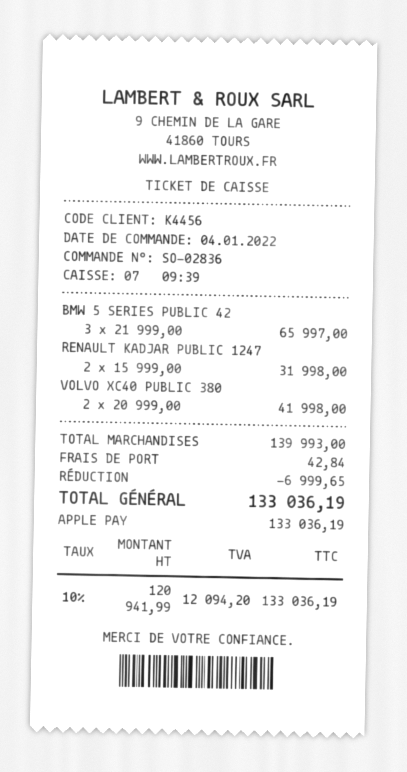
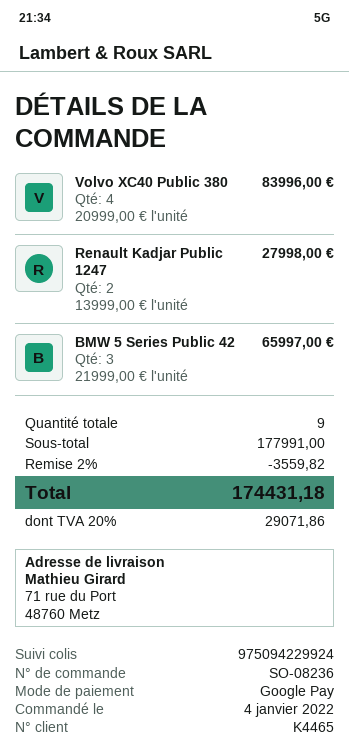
order number: SO-02836 -> SO-08236
customer number: K4456 -> K4465
payment method: Apple Pay -> Google Pay
RENAULT KADJAR PUBLIC 1247: 2 x 15999.00 = 31998.00 -> 2 x 13999.00 = 27998.00
VOLVO XC40 PUBLIC 380: 2 x 20999.00 = 41998.00 -> 4 x 20999.00 = 83996.00
subtotal: 139993.00 -> 177991.00
discount: 6999.65 -> 3559.82
shipping: 42.84 -> none
tax: 10% = 12094.20 -> 20% = 29071.86
total: 133036.19 -> 174431.18

